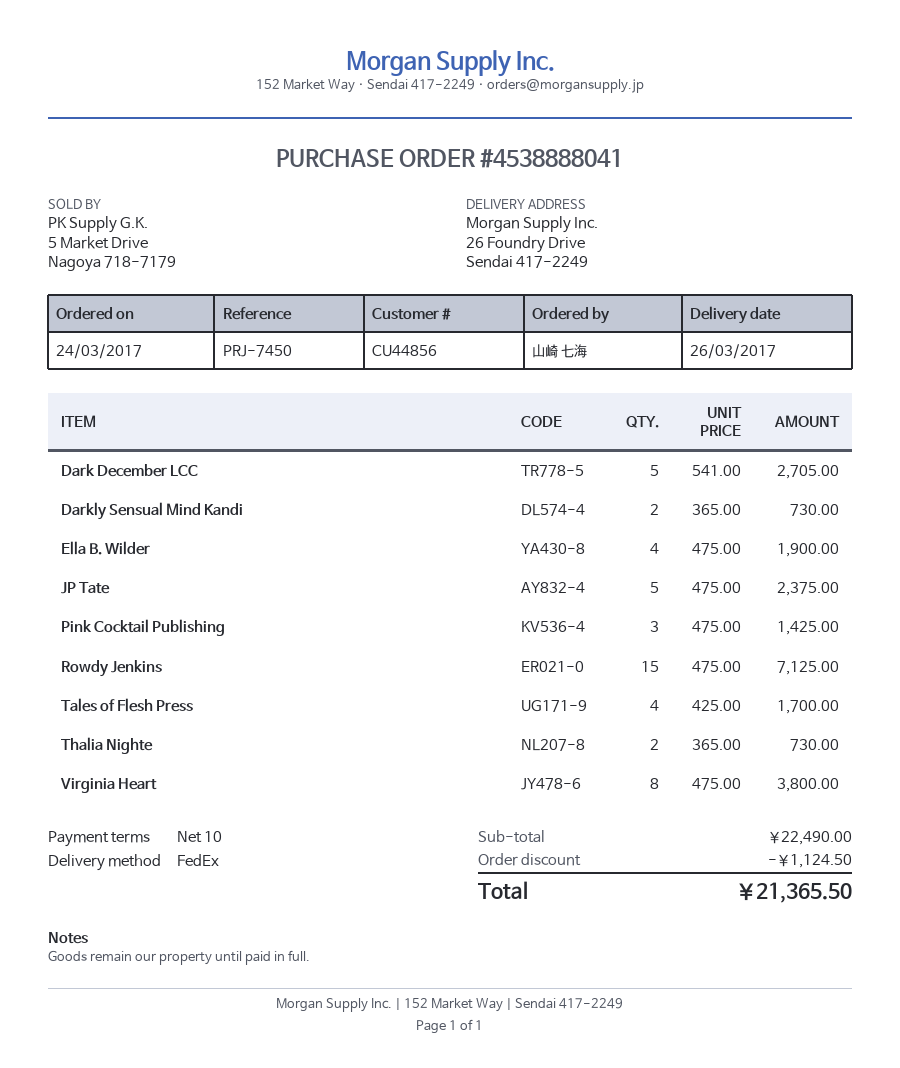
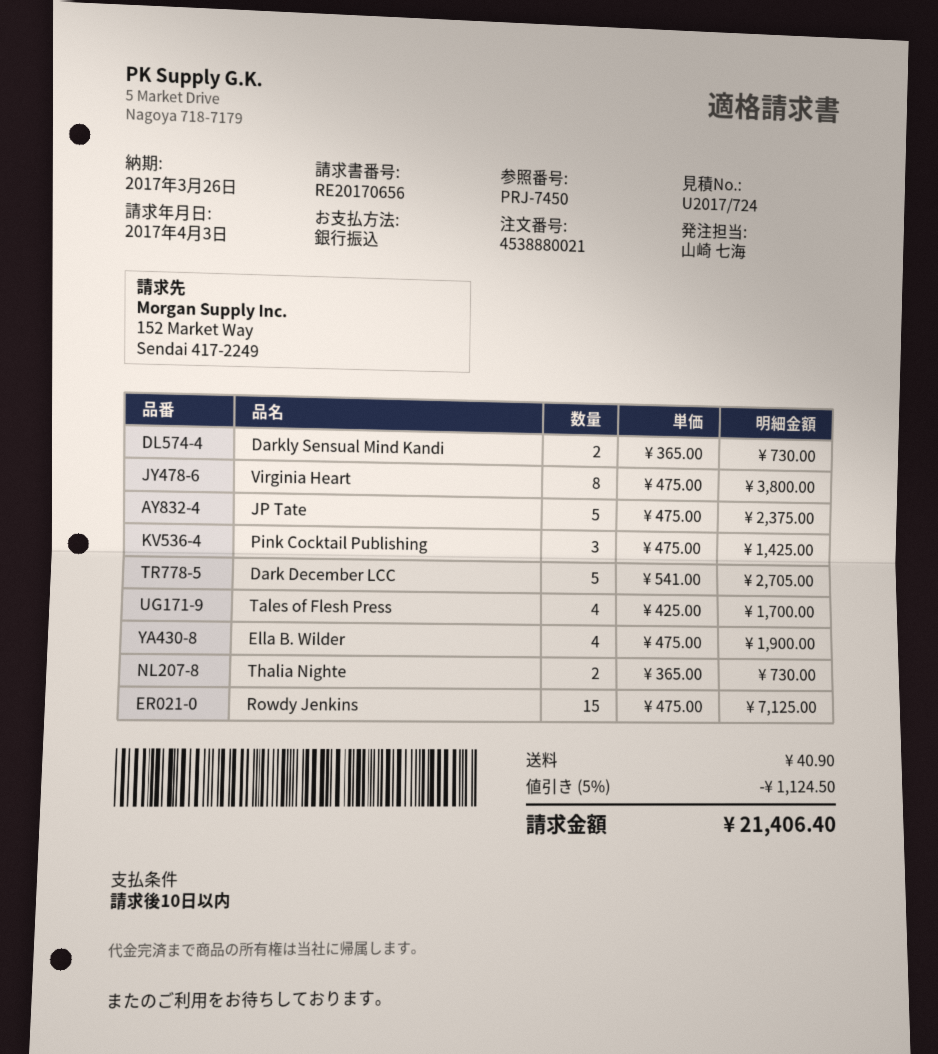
order number: 4538888041 -> 4538880021
shipping: none -> 40.90
total: 21365.50 -> 21406.40

